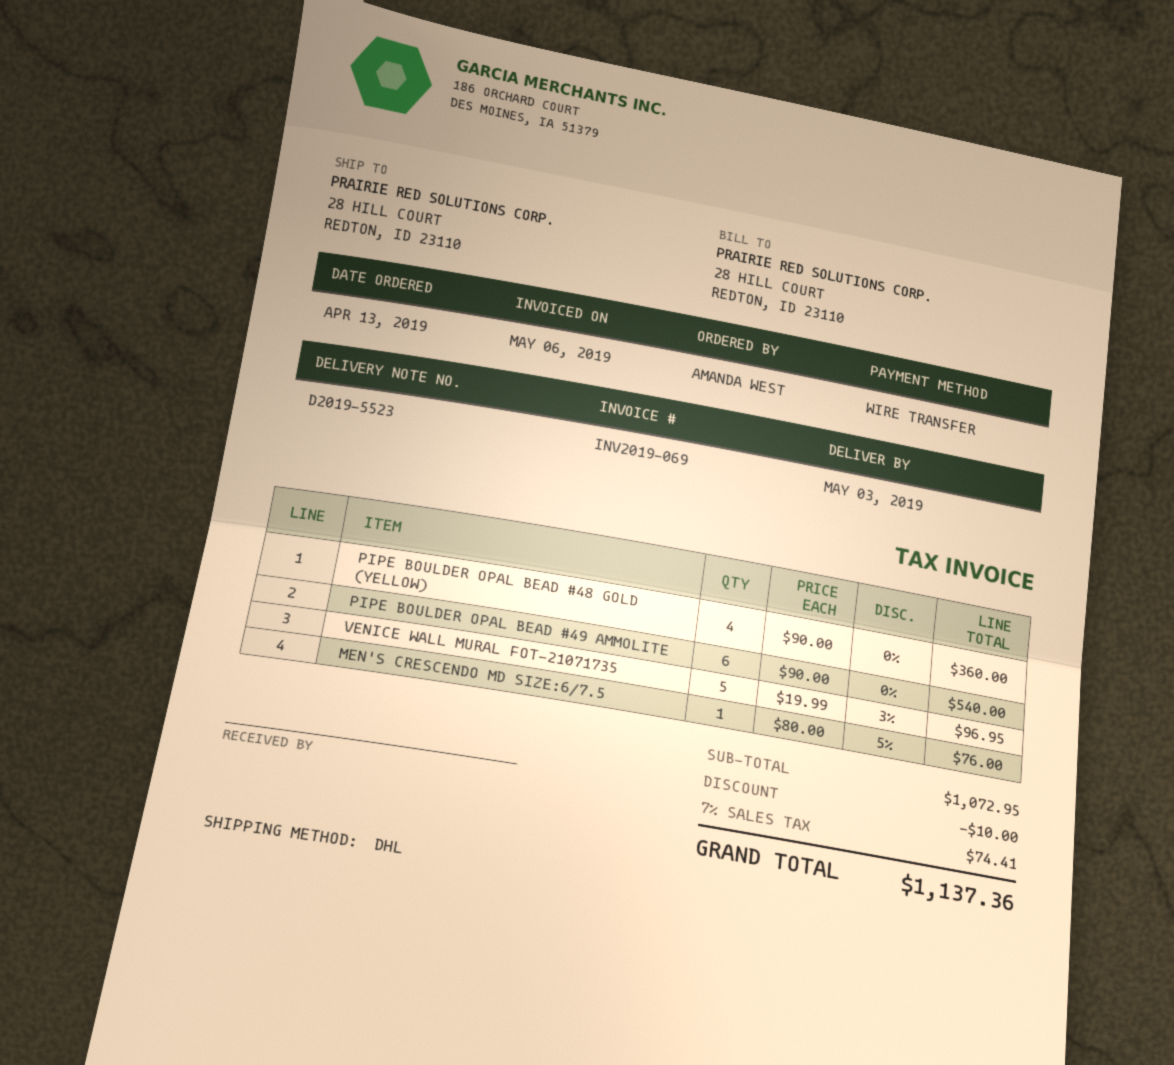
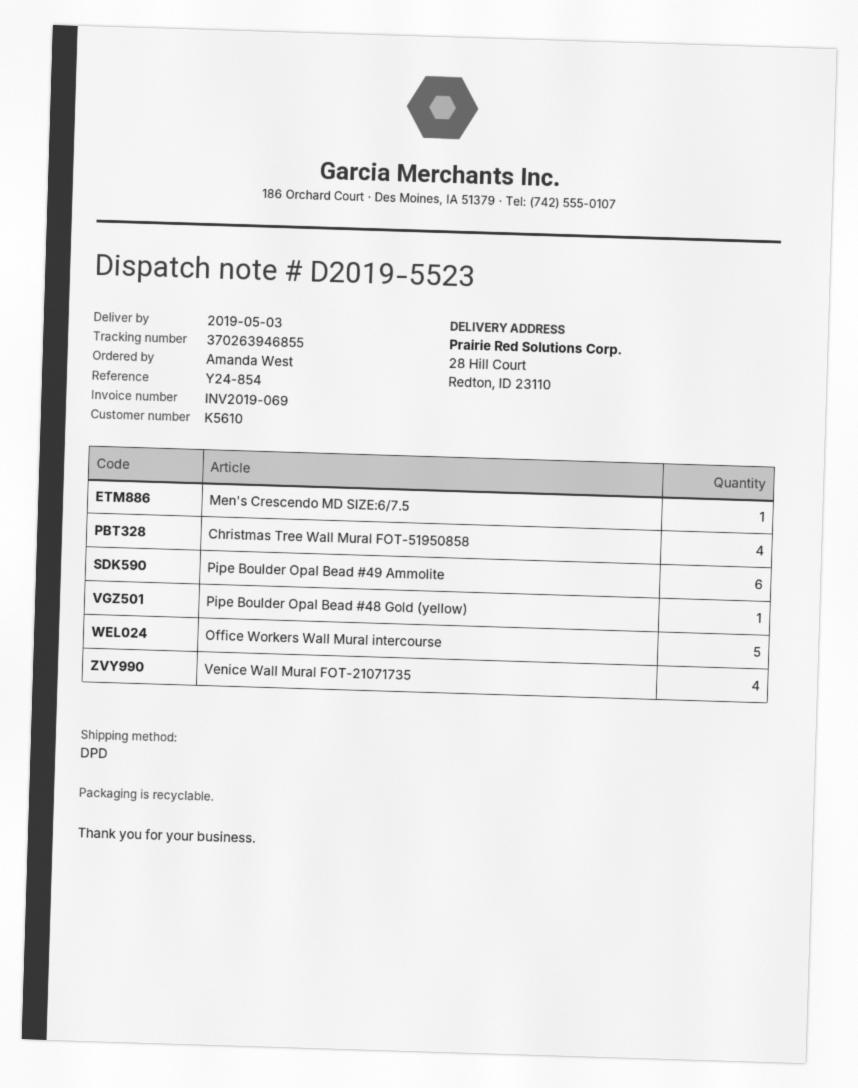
shipping method: DHL -> DPD
PIPE BOULDER OPAL BEAD #48 GOLD (YELLOW): 4 -> 1
VENICE WALL MURAL FOT-21071735: 5 -> 4
Christmas Tree Wall Mural FOT-51950858: none -> 4
Office Workers Wall Mural intercourse: none -> 5

